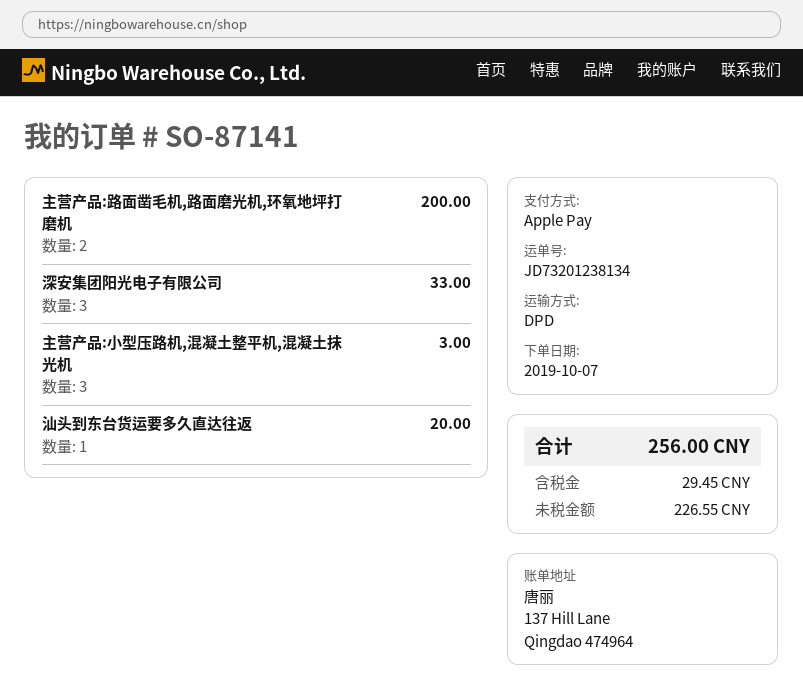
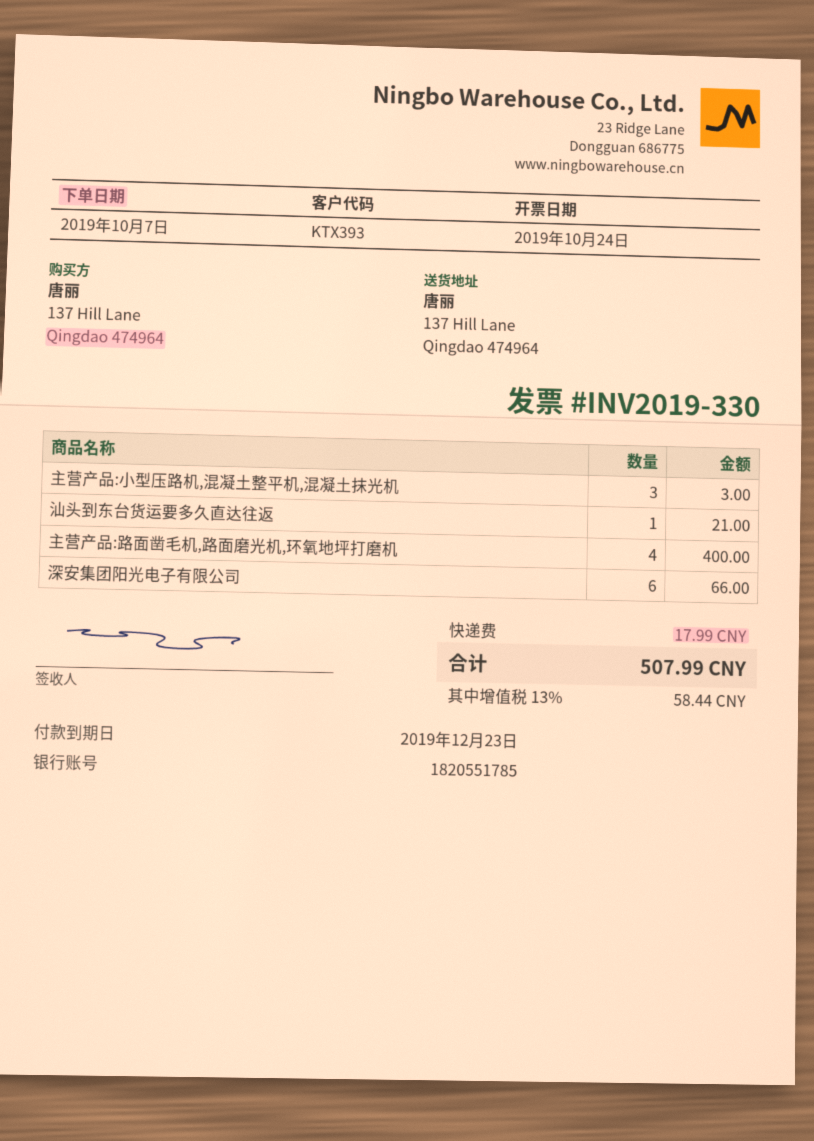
主营产品:路面凿毛机,路面磨光机,环氧地坪打磨机: 2 for 200.00 -> 4 for 400.00
深安集团阳光电子有限公司: 3 for 33.00 -> 6 for 66.00
汕头到东台货运要多久直达往返: 1 for 20.00 -> 1 for 21.00
shipping: none -> 17.99
tax: 29.45 -> 58.44
total: 256.00 -> 507.99

